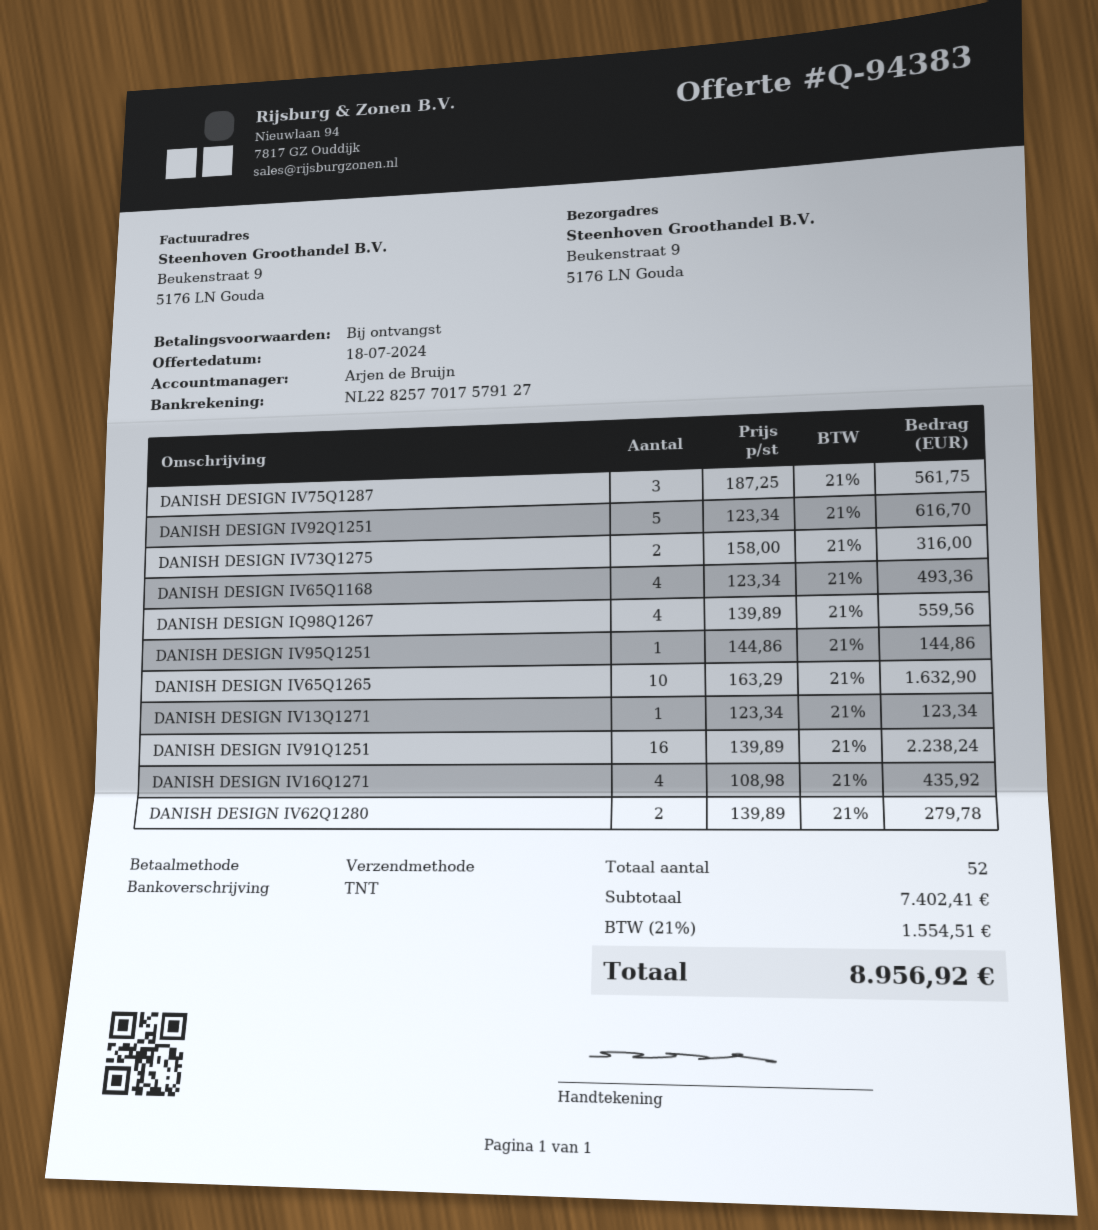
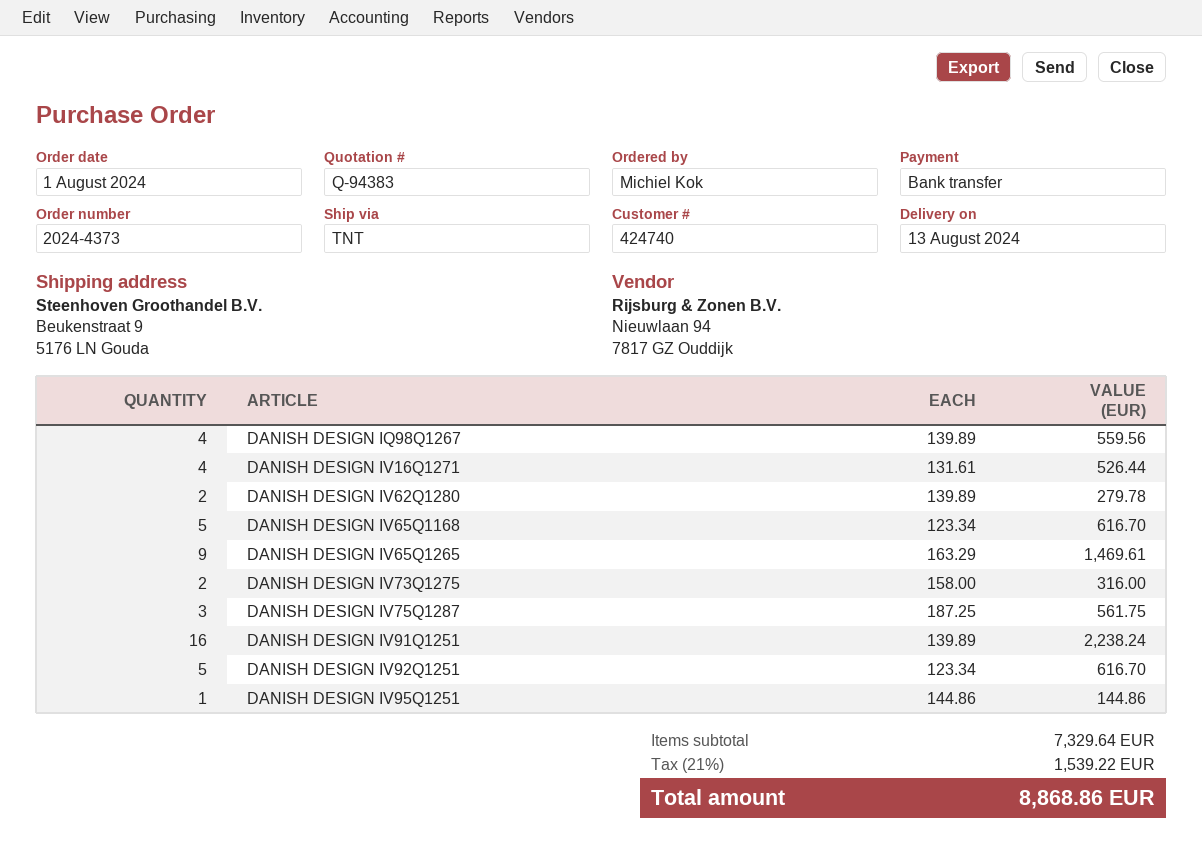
DANISH DESIGN IV65Q1168: 4 x 123.34 = 493.36 -> 5 x 123.34 = 616.70
DANISH DESIGN IV65Q1265: 10 x 163.29 = 1632.90 -> 9 x 163.29 = 1469.61
DANISH DESIGN IV13Q1271: 1 x 123.34 = 123.34 -> none
DANISH DESIGN IV16Q1271: 4 x 108.98 = 435.92 -> 4 x 131.61 = 526.44
subtotal: 7402.41 -> 7329.64
tax: 21% = 1554.51 -> 21% = 1539.22
total: 8956.92 -> 8868.86

